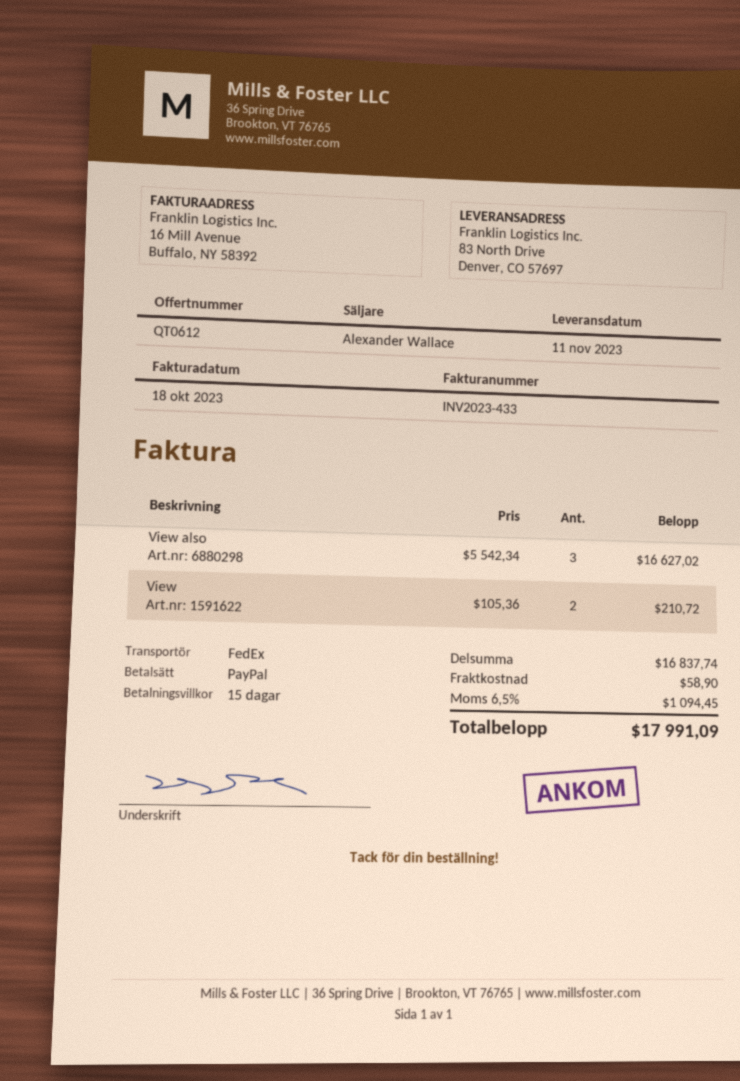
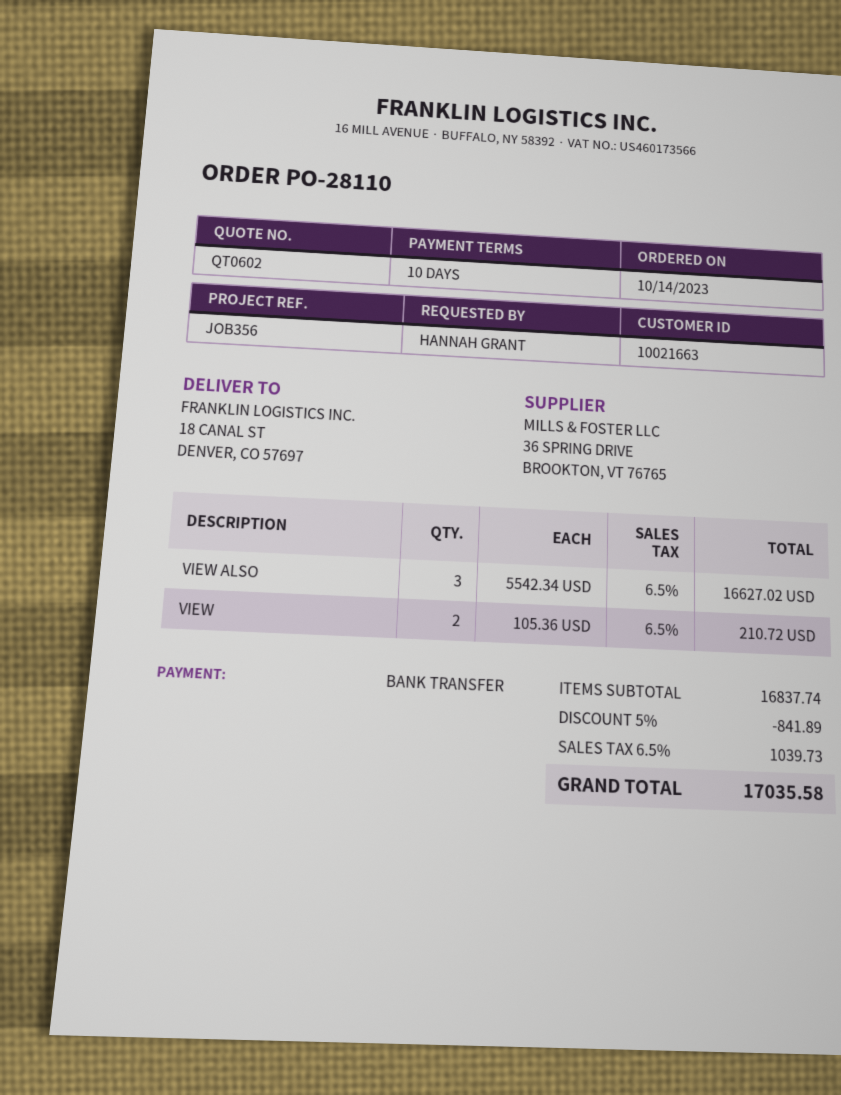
quote number: QT0612 -> QT0602
payment terms: 15 days -> 10 days
payment method: PayPal -> bank transfer
ship to: 83 North Drive, Denver, CO 57697 -> 18 CANAL ST, DENVER, CO 57697
discount: none -> 5% = 841.89
shipping: 58.90 -> none
tax: 6.5% = 1094.45 -> 6.5% = 1039.73
total: 17991.09 -> 17035.58

